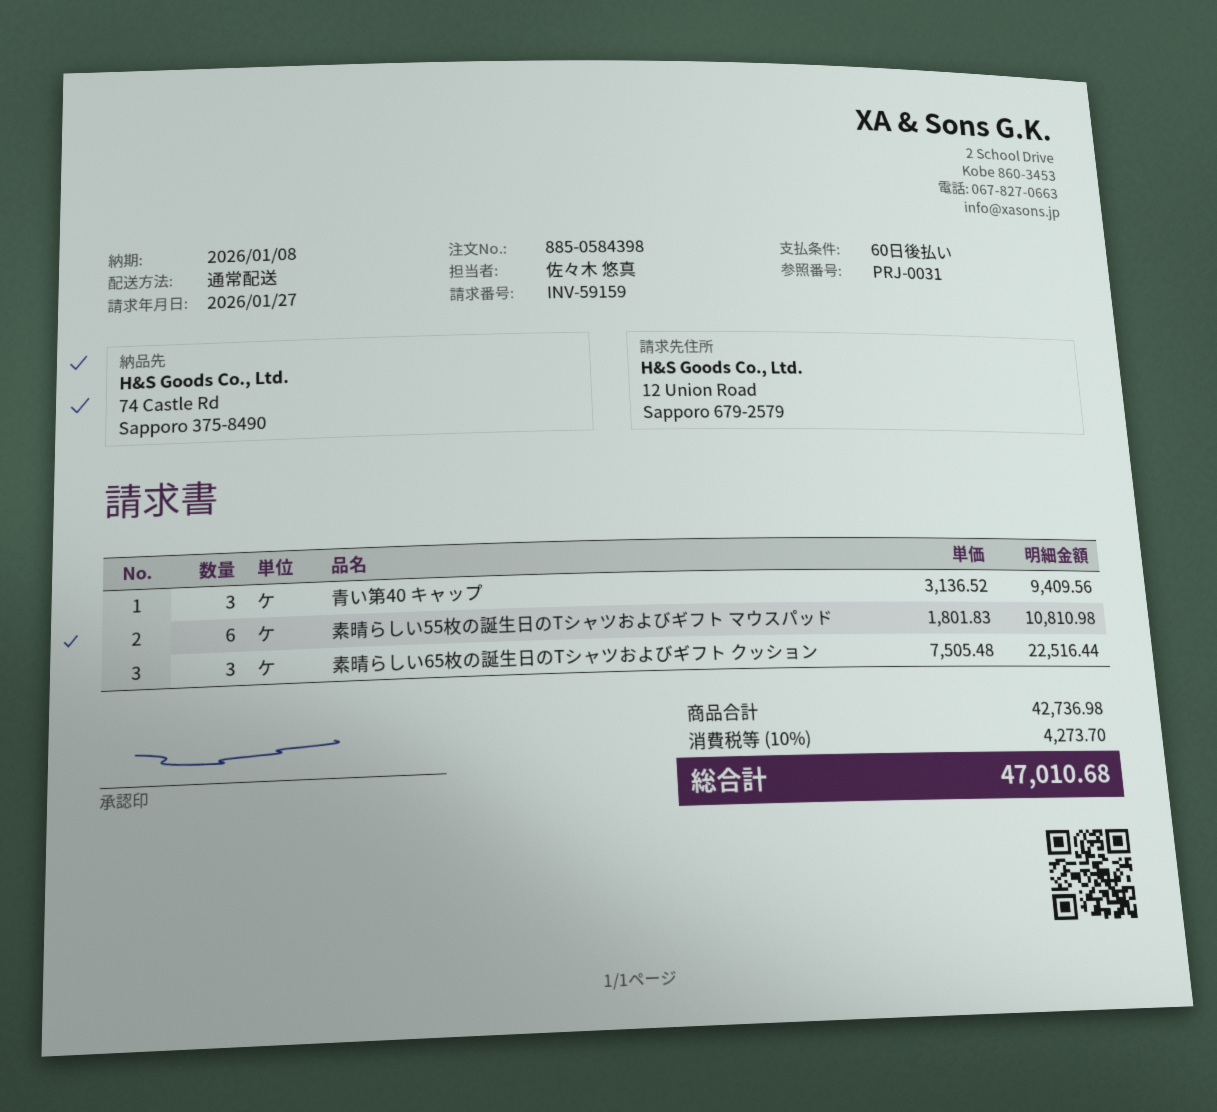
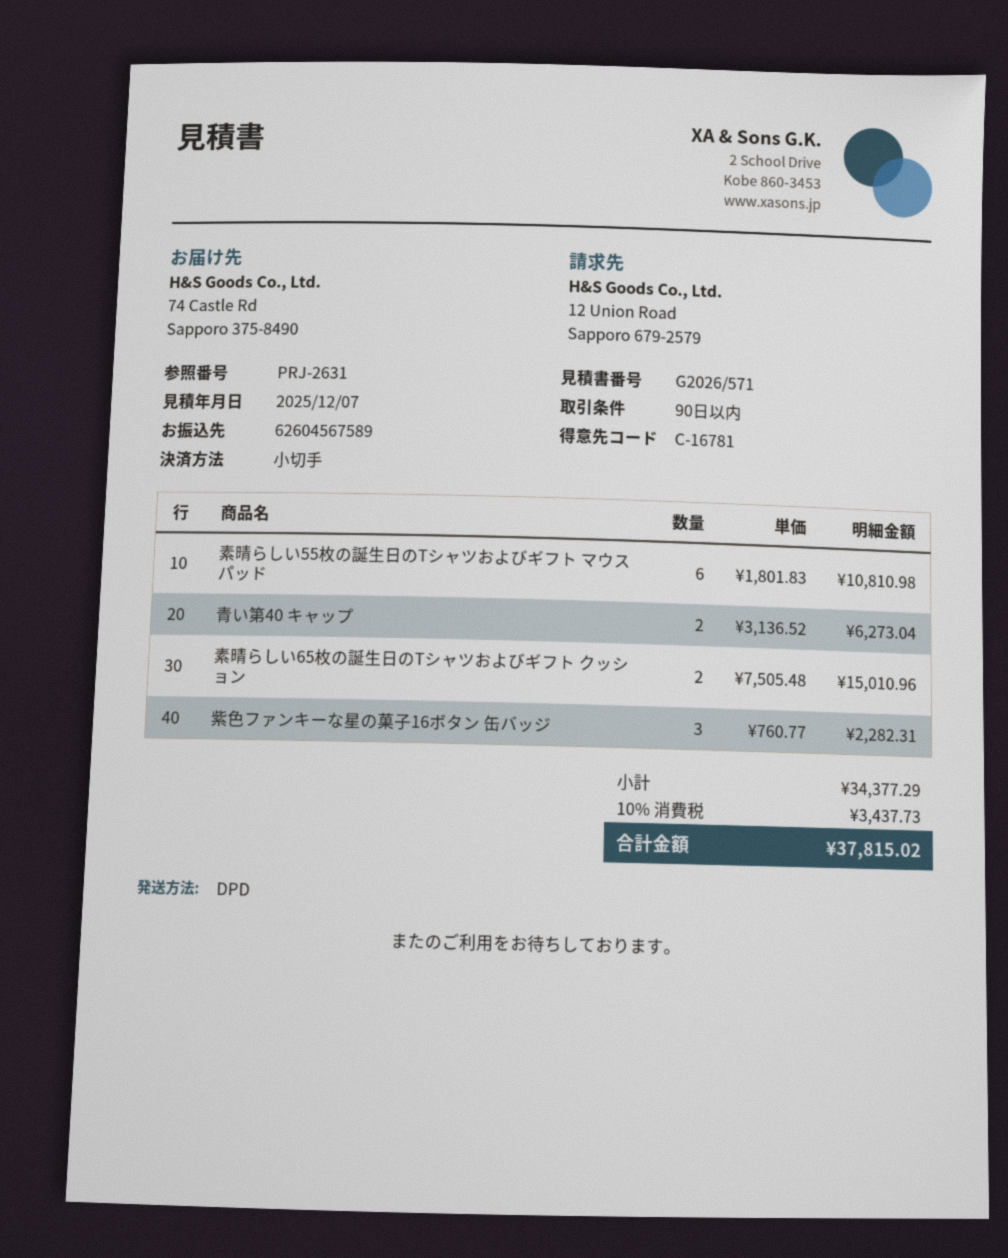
payment terms: 60 days -> 90 days
reference: PRJ-0031 -> PRJ-2631
shipping method: standard -> DPD
青い第40 キャップ: 3 x 3136.52 = 9409.56 -> 2 x 3136.52 = 6273.04
素晴らしい65枚の誕生日のTシャツおよびギフト クッション: 3 x 7505.48 = 22516.44 -> 2 x 7505.48 = 15010.96
紫色ファンキーな星の菓子16ボタン 缶バッジ: none -> 3 x 760.77 = 2282.31
subtotal: 42736.98 -> 34377.29
tax: 10% = 4273.70 -> 10% = 3437.73
total: 47010.68 -> 37815.02

